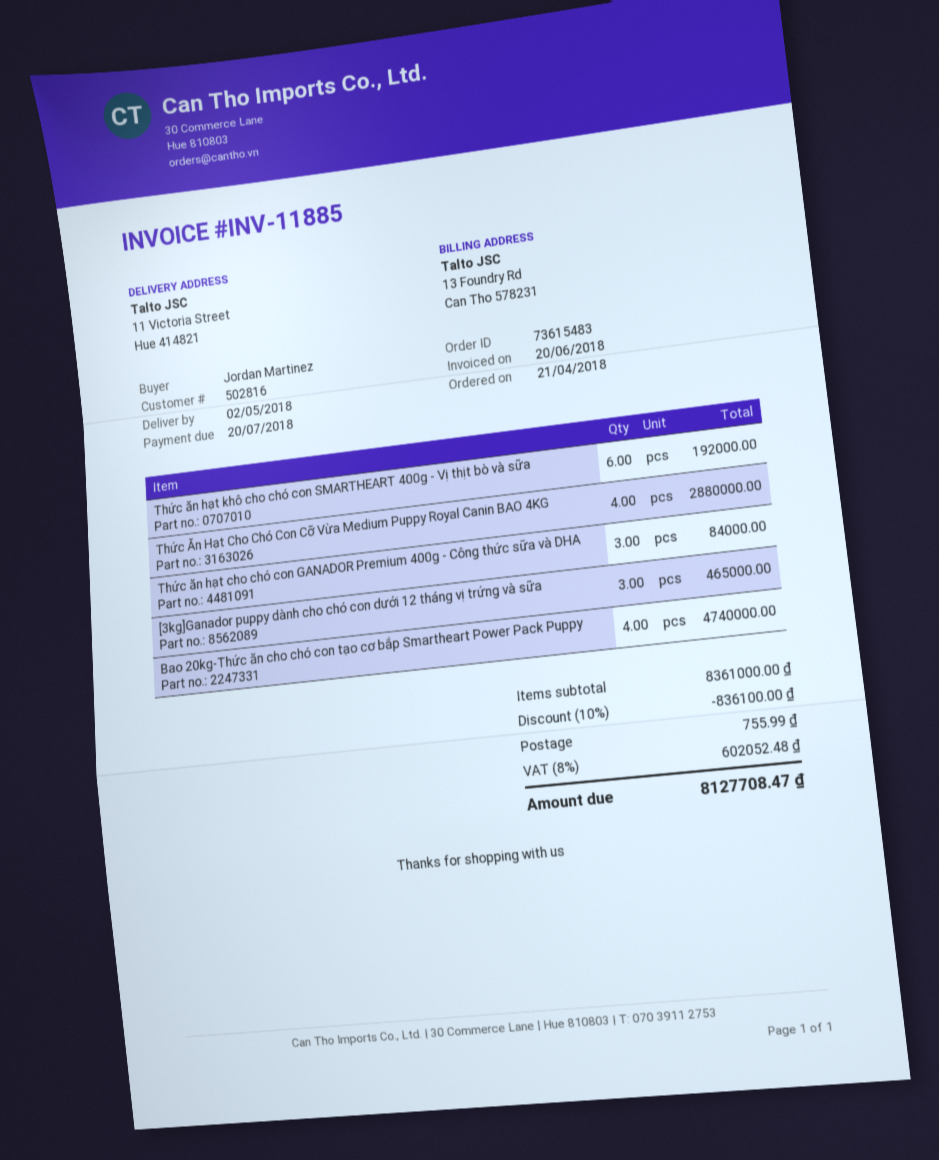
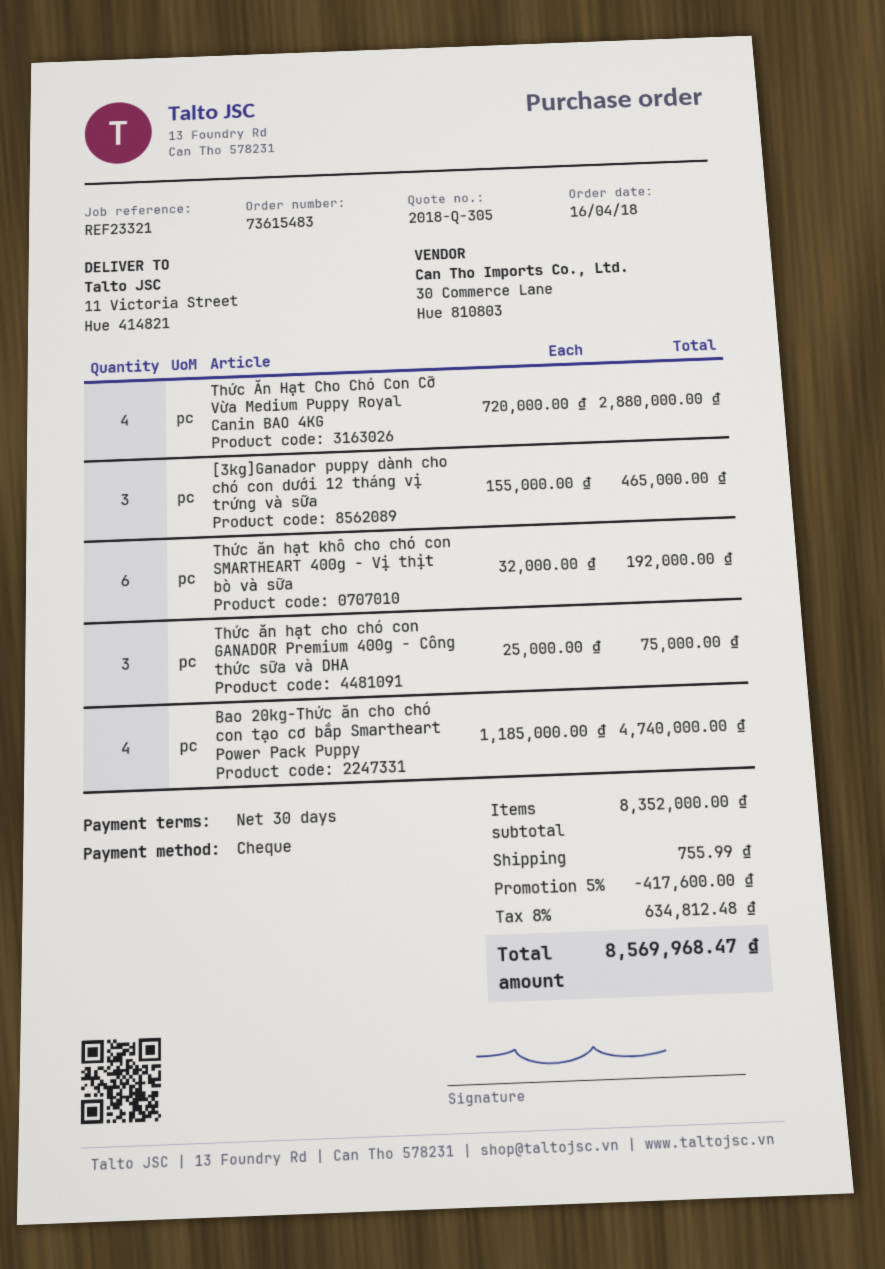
order date: 2018-04-21 -> 2018-04-16
Thức ăn hạt cho chó con GANADOR Premium 400g - Công thức sữa và DHA: 3 for 84000.00 -> 3 for 75000.00
subtotal: 8361000.00 -> 8352000.00
discount: 10% = 836100.00 -> 5% = 417600.00
tax: 8% = 602052.48 -> 8% = 634812.48
total: 8127708.47 -> 8569968.47

